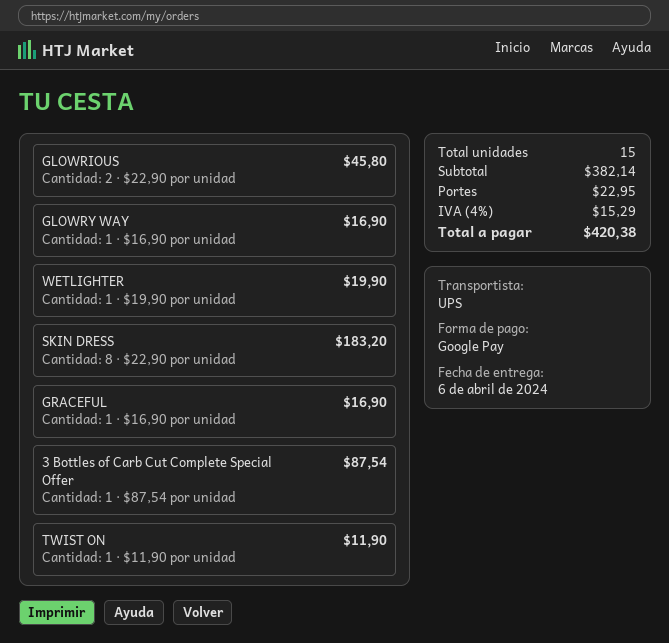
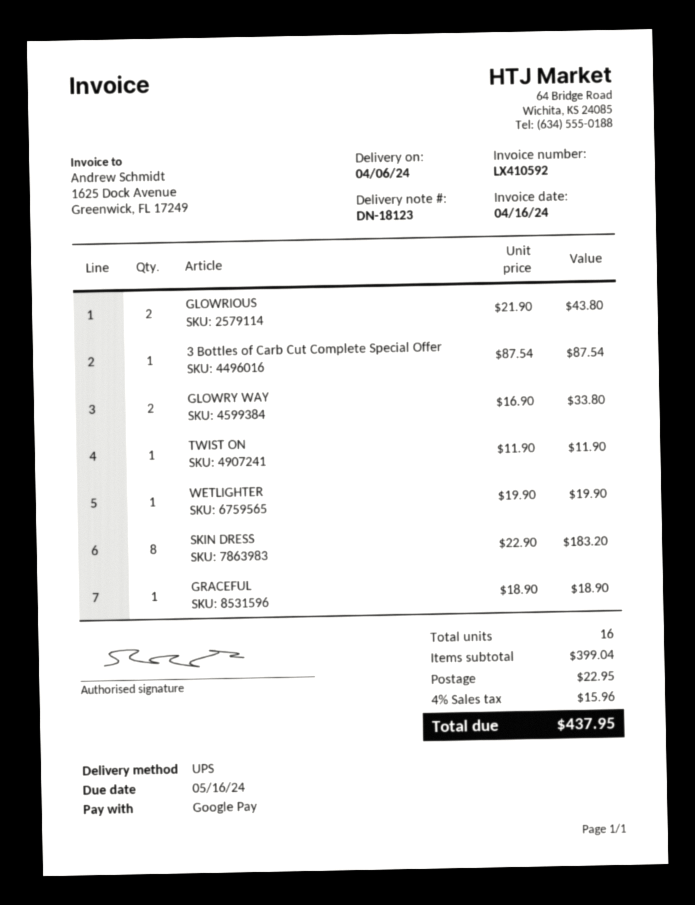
GLOWRIOUS: 2 x 22.90 = 45.80 -> 2 x 21.90 = 43.80
GLOWRY WAY: 1 x 16.90 = 16.90 -> 2 x 16.90 = 33.80
GRACEFUL: 1 x 16.90 = 16.90 -> 1 x 18.90 = 18.90
total quantity: 15 -> 16
subtotal: 382.14 -> 399.04
tax: 4% = 15.29 -> 4% = 15.96
total: 420.38 -> 437.95

